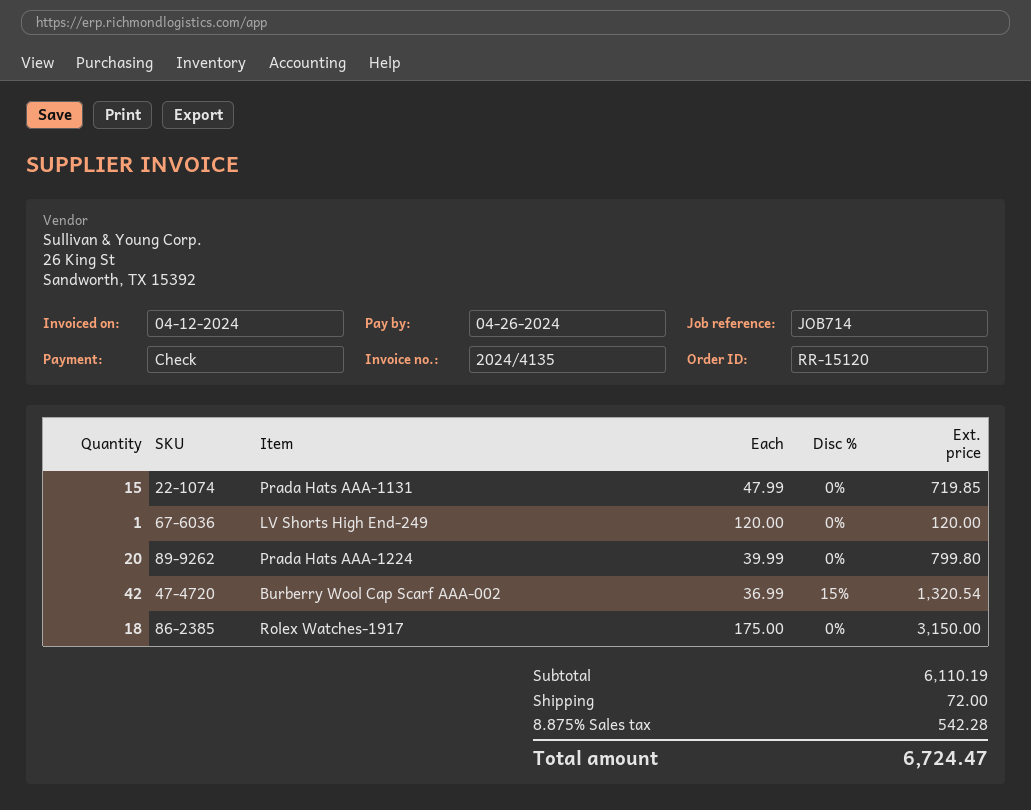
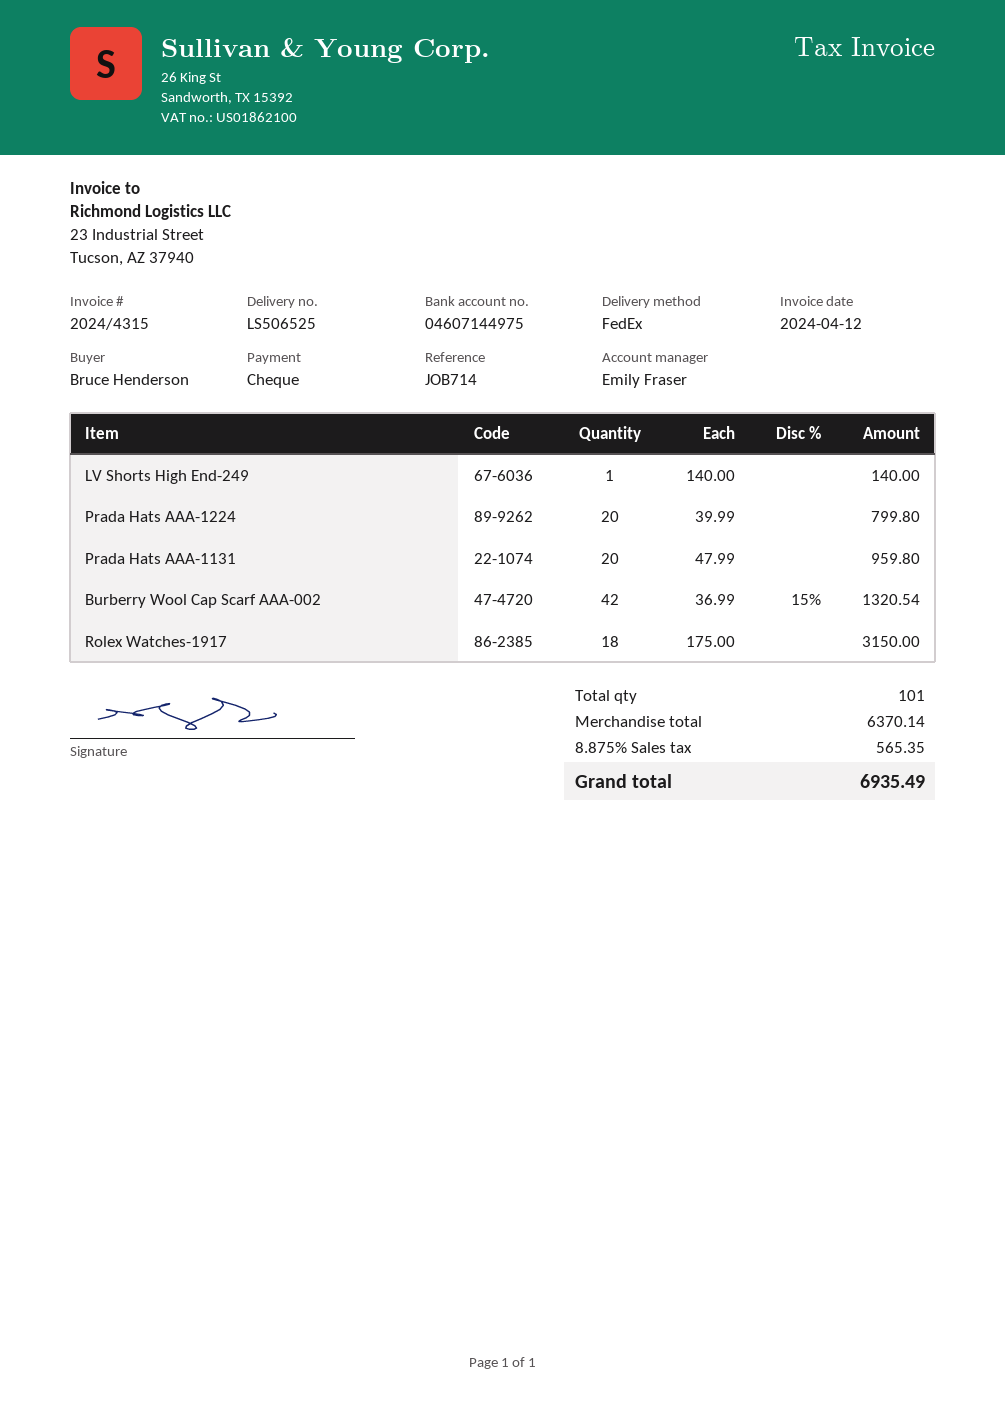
invoice number: 2024/4135 -> 2024/4315
Prada Hats AAA-1131: 15 x 47.99 = 719.85 -> 20 x 47.99 = 959.80
LV Shorts High End-249: 1 x 120.00 = 120.00 -> 1 x 140.00 = 140.00
subtotal: 6110.19 -> 6370.14
shipping: 72.00 -> none
tax: 8.875% = 542.28 -> 8.875% = 565.35
total: 6724.47 -> 6935.49

